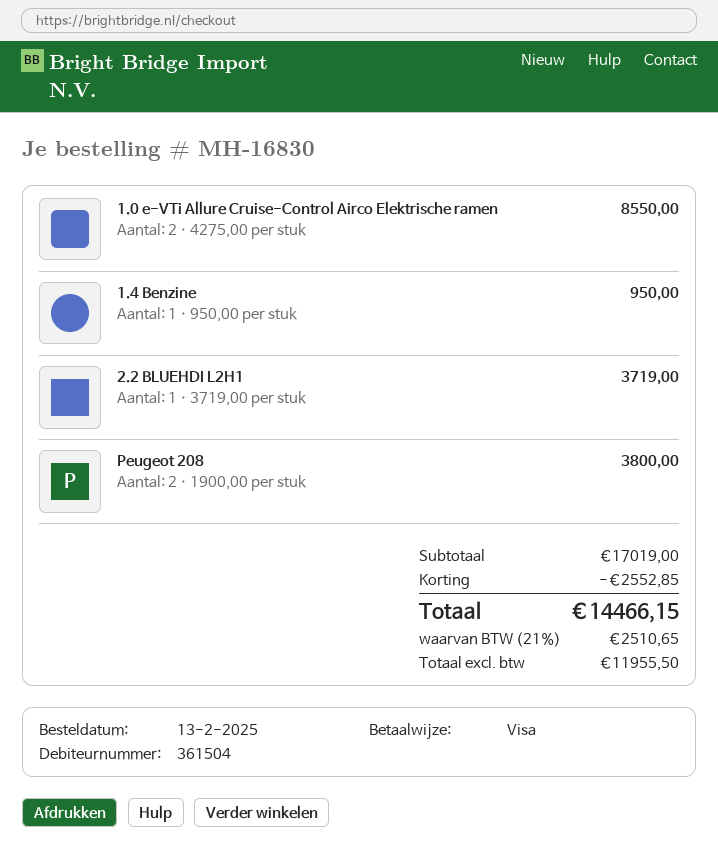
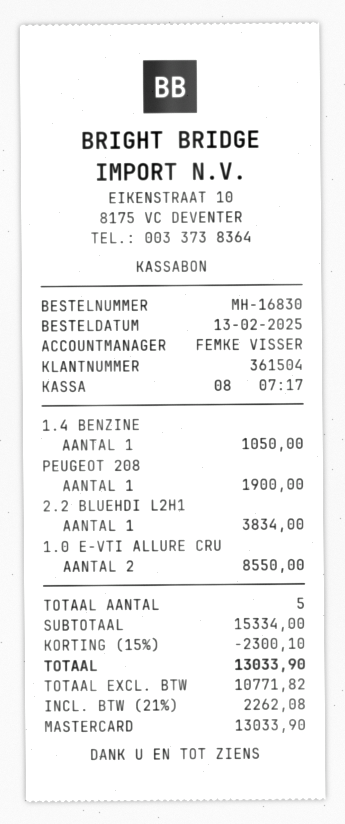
payment method: Visa -> Mastercard
1.4 Benzine: 1 for 950.00 -> 1 for 1050.00
2.2 BLUEHDI L2H1: 1 for 3719.00 -> 1 for 3834.00
Peugeot 208: 2 for 3800.00 -> 1 for 1900.00
subtotal: 17019.00 -> 15334.00
discount: 2552.85 -> 2300.10
net: 11955.50 -> 10771.82
tax: 21% = 2510.65 -> 21% = 2262.08
total: 14466.15 -> 13033.90

